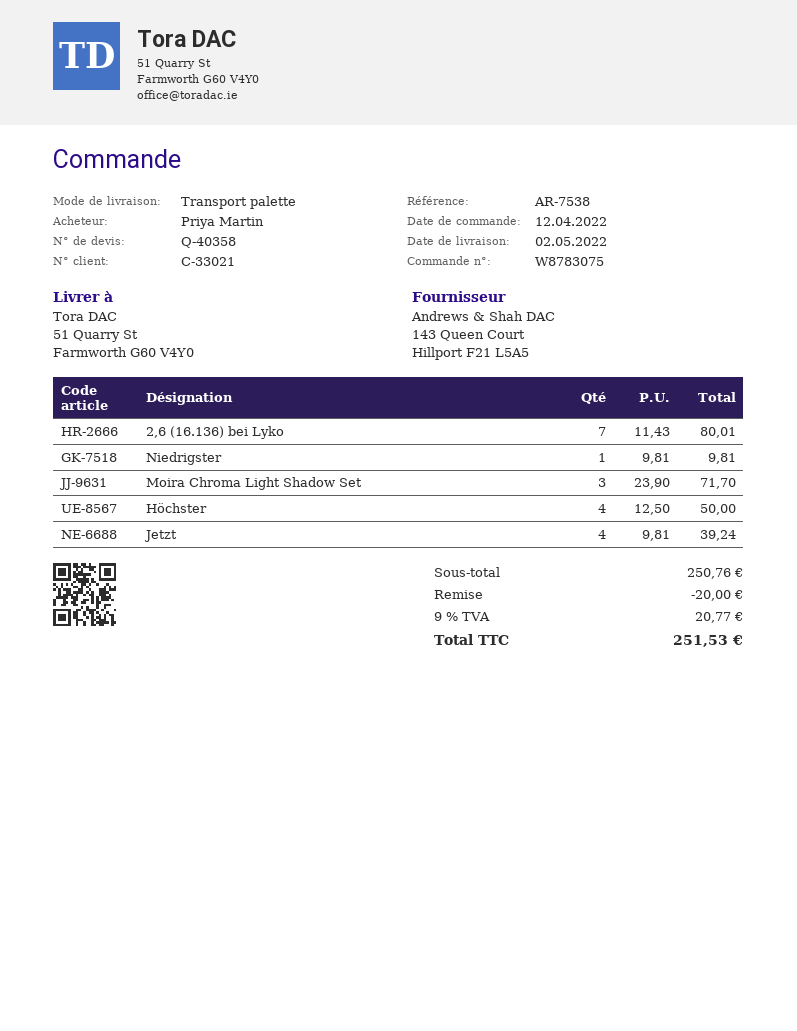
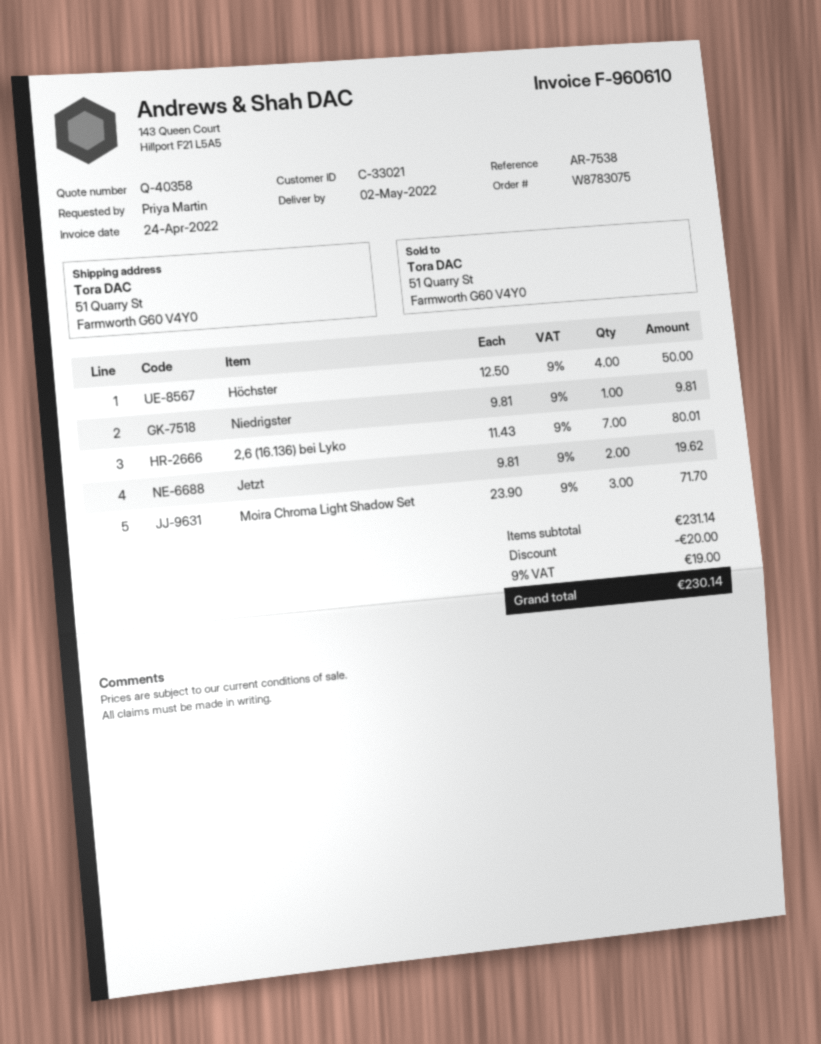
Jetzt: 4 x 9.81 = 39.24 -> 2 x 9.81 = 19.62
subtotal: 250.76 -> 231.14
tax: 9% = 20.77 -> 9% = 19.00
total: 251.53 -> 230.14

